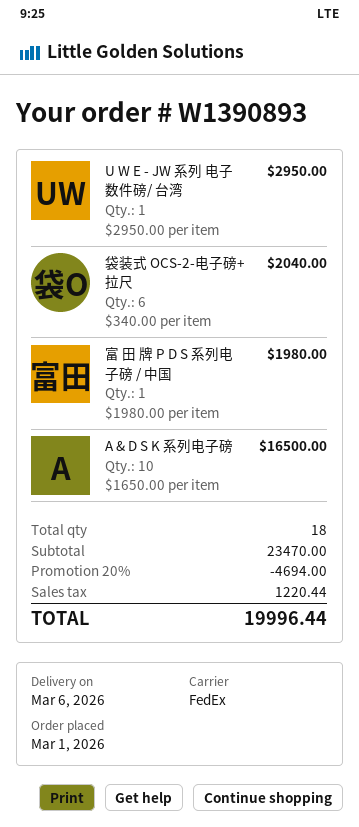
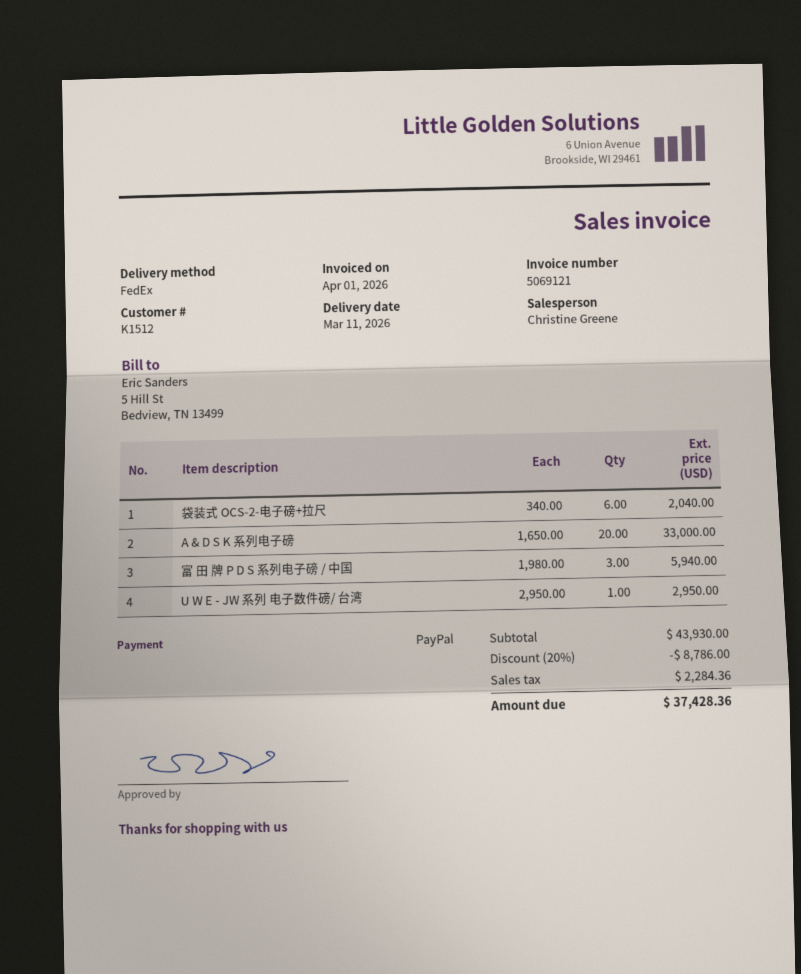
delivery date: 2026-03-06 -> 2026-03-11
富 田 牌 P D S 系列电子磅 / 中国: 1 x 1980.00 = 1980.00 -> 3 x 1980.00 = 5940.00
A & D S K 系列电子磅: 10 x 1650.00 = 16500.00 -> 20 x 1650.00 = 33000.00
subtotal: 23470.00 -> 43930.00
discount: 20% = 4694.00 -> 20% = 8786.00
tax: 1220.44 -> 2284.36
total: 19996.44 -> 37428.36

